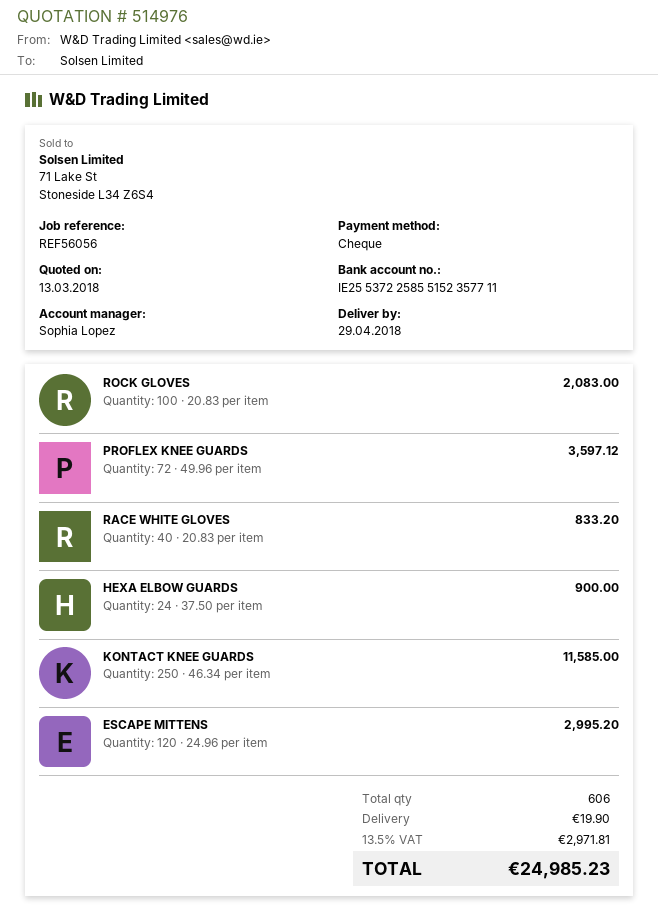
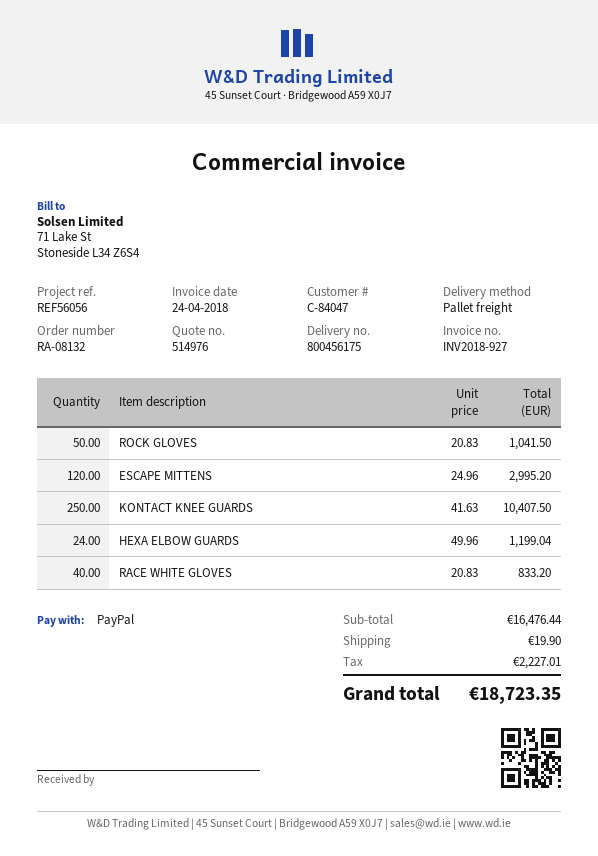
payment method: cheque -> PayPal
ROCK GLOVES: 100 x 20.83 = 2083.00 -> 50 x 20.83 = 1041.50
PROFLEX KNEE GUARDS: 72 x 49.96 = 3597.12 -> none
HEXA ELBOW GUARDS: 24 x 37.50 = 900.00 -> 24 x 49.96 = 1199.04
KONTACT KNEE GUARDS: 250 x 46.34 = 11585.00 -> 250 x 41.63 = 10407.50
tax: 2971.81 -> 2227.01
total: 24985.23 -> 18723.35

